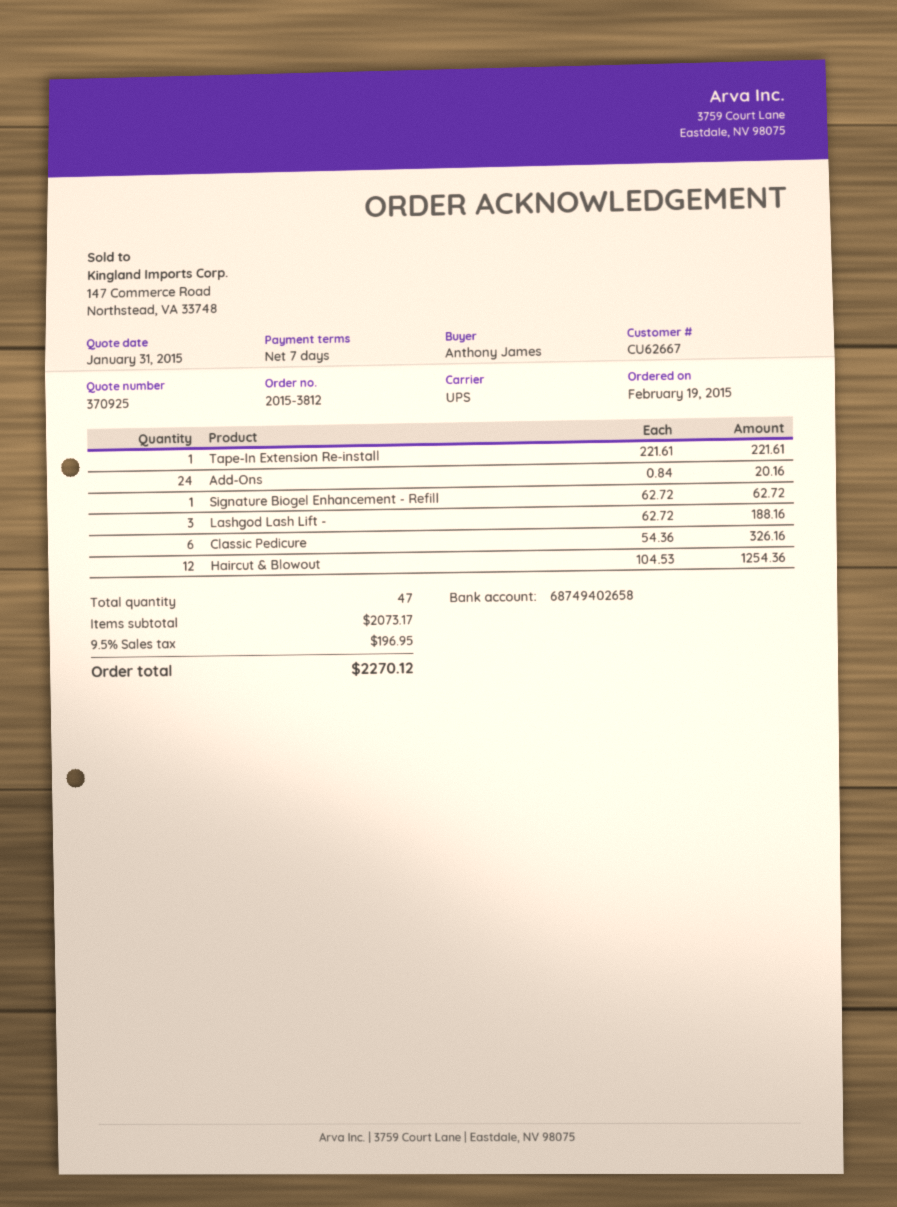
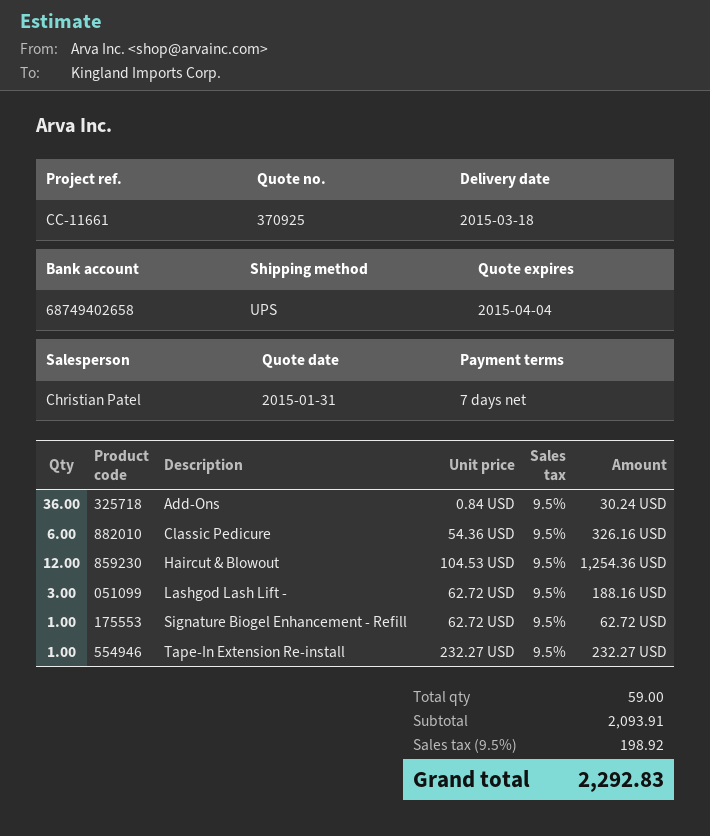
Tape-In Extension Re-install: 1 x 221.61 = 221.61 -> 1 x 232.27 = 232.27
Add-Ons: 24 x 0.84 = 20.16 -> 36 x 0.84 = 30.24
total quantity: 47 -> 59
subtotal: 2073.17 -> 2093.91
tax: 9.5% = 196.95 -> 9.5% = 198.92
total: 2270.12 -> 2292.83

